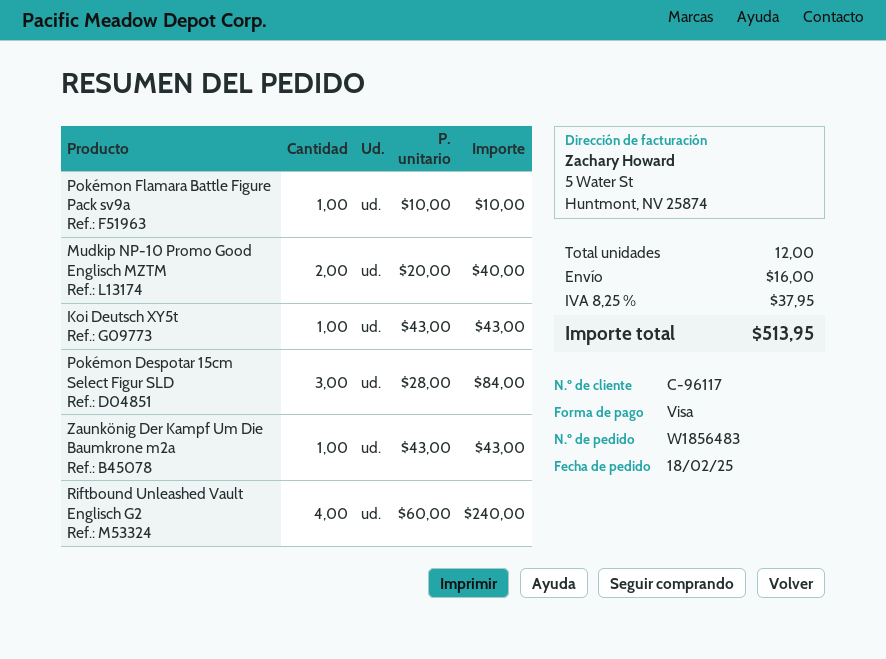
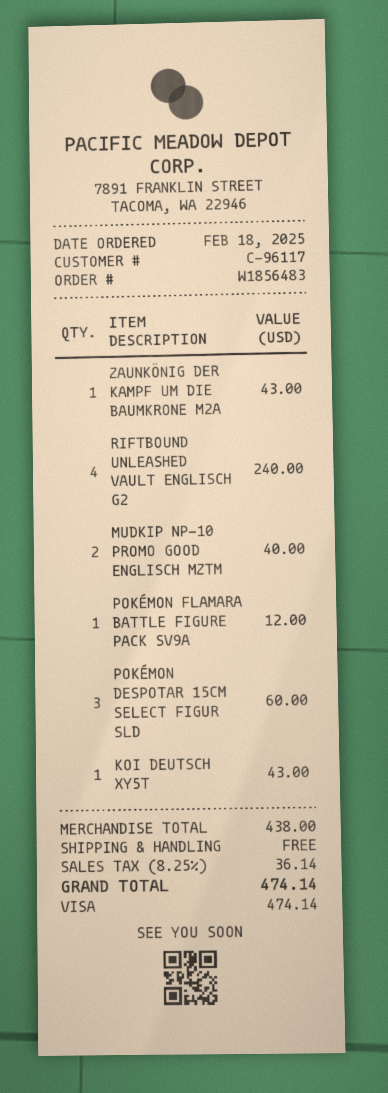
Pokémon Flamara Battle Figure Pack sv9a: 1 for 10.00 -> 1 for 12.00
Pokémon Despotar 15cm Select Figur SLD: 3 for 84.00 -> 3 for 60.00
shipping: 16.00 -> 0.00
tax: 8.25% = 37.95 -> 8.25% = 36.14
total: 513.95 -> 474.14

